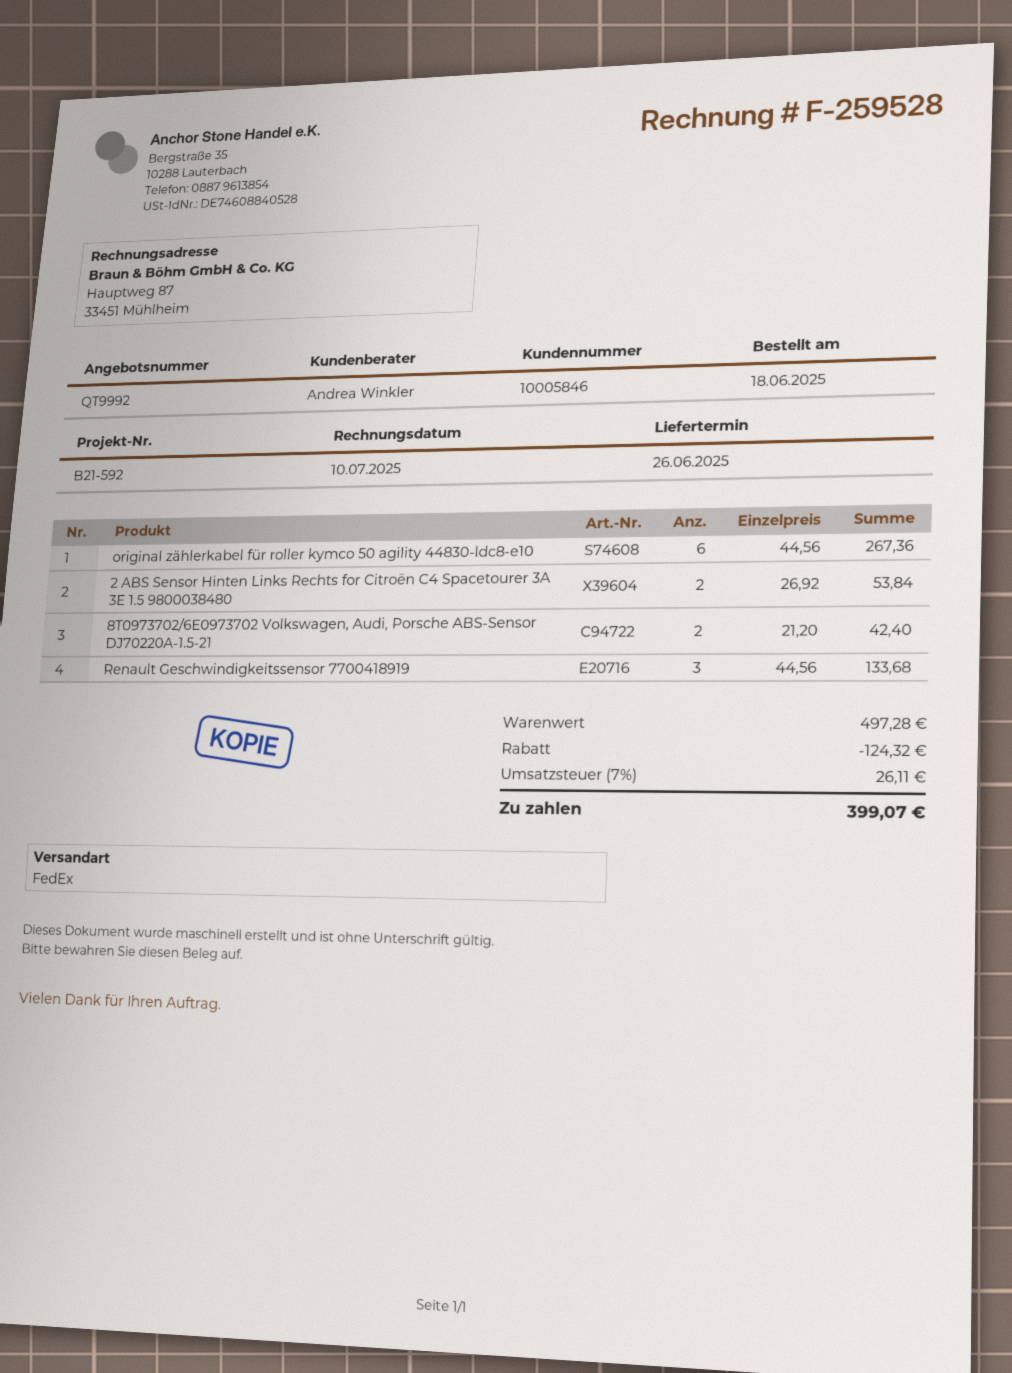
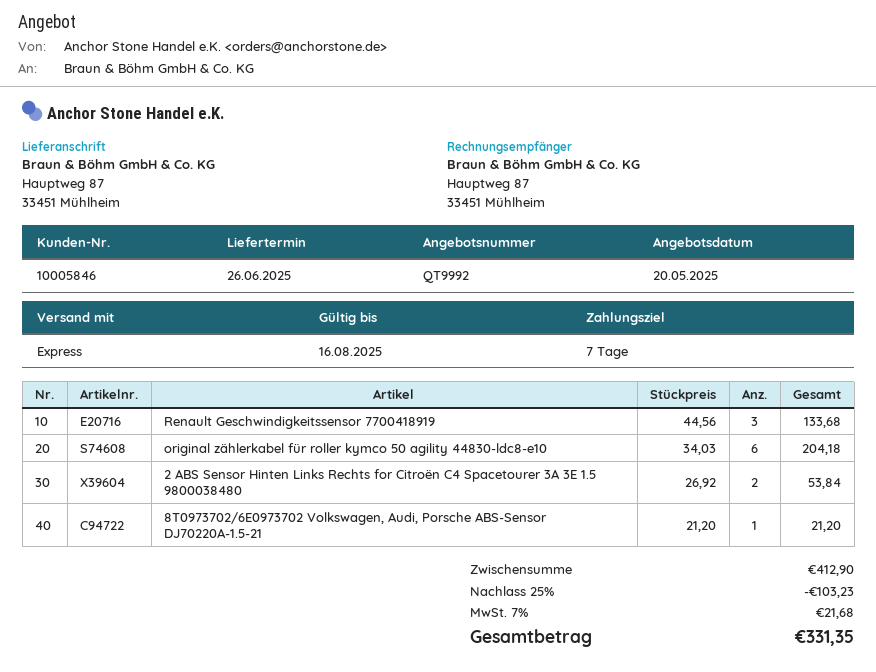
shipping method: FedEx -> express
original zählerkabel für roller kymco 50 agility 44830-ldc8-e10: 6 x 44.56 = 267.36 -> 6 x 34.03 = 204.18
8T0973702/6E0973702 Volkswagen, Audi, Porsche ABS-Sensor DJ70220A-1.5-21: 2 x 21.20 = 42.40 -> 1 x 21.20 = 21.20
subtotal: 497.28 -> 412.90
discount: 124.32 -> 103.23
tax: 7% = 26.11 -> 7% = 21.68
total: 399.07 -> 331.35

